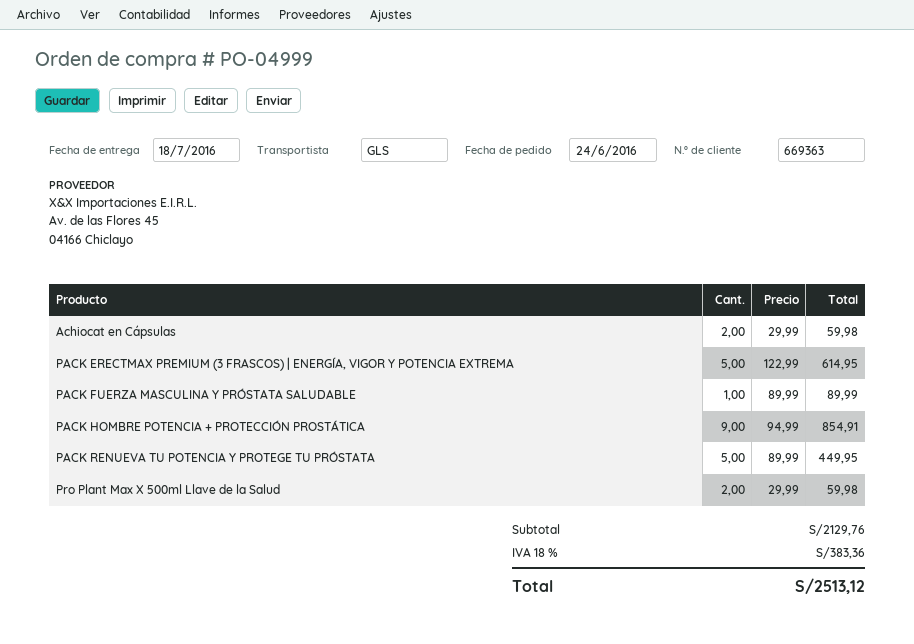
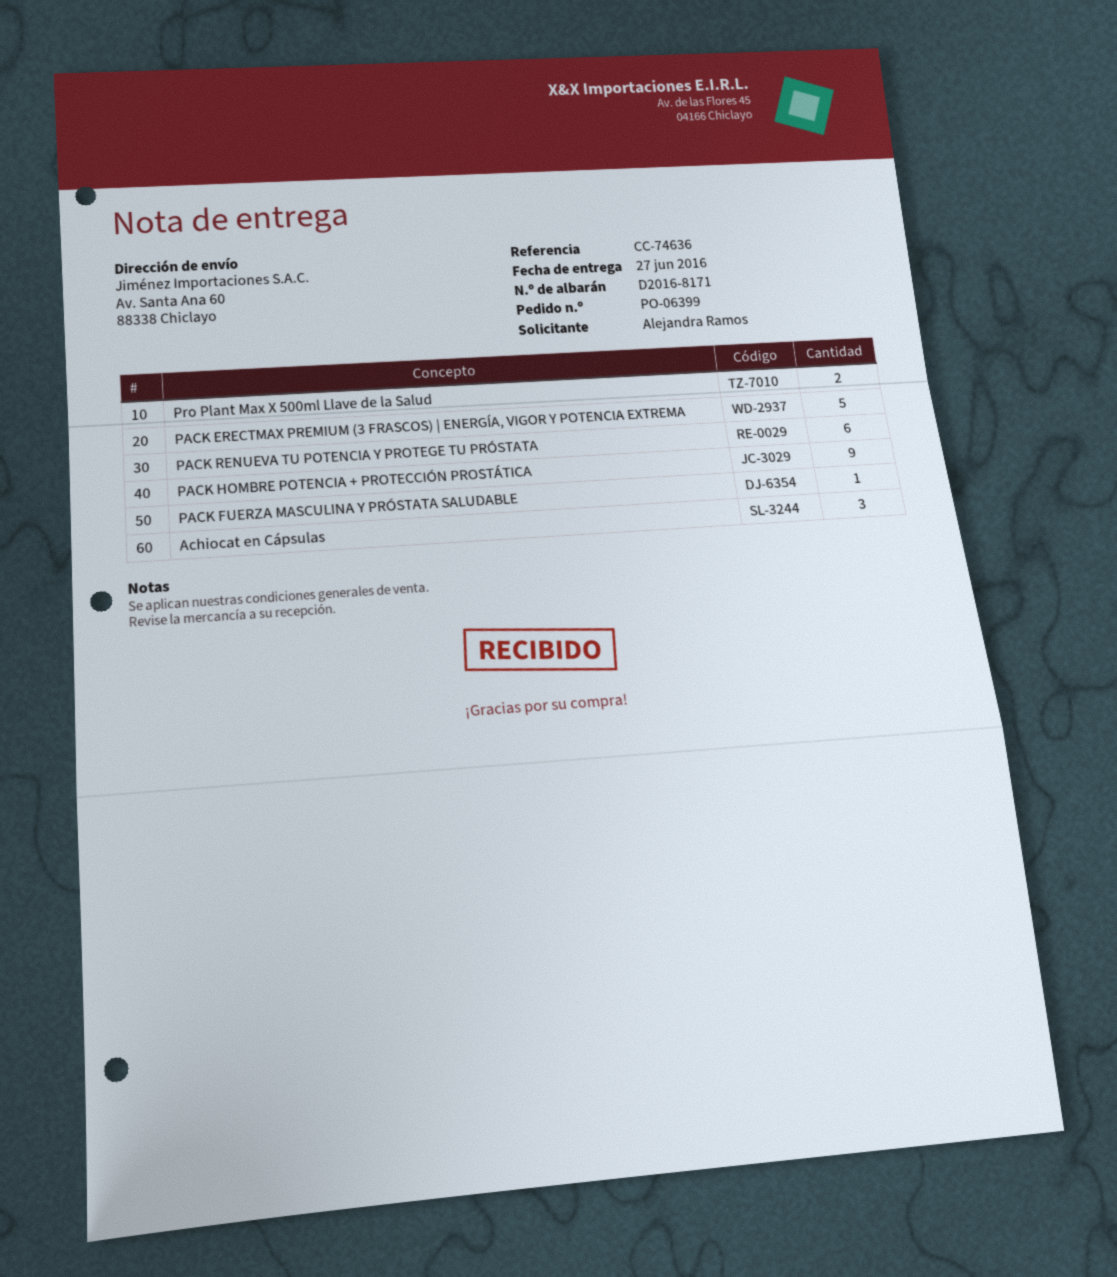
order number: PO-04999 -> PO-06399
delivery date: 2016-07-18 -> 2016-06-27
Achiocat en Cápsulas: 2 -> 3
PACK RENUEVA TU POTENCIA Y PROTEGE TU PRÓSTATA: 5 -> 6

